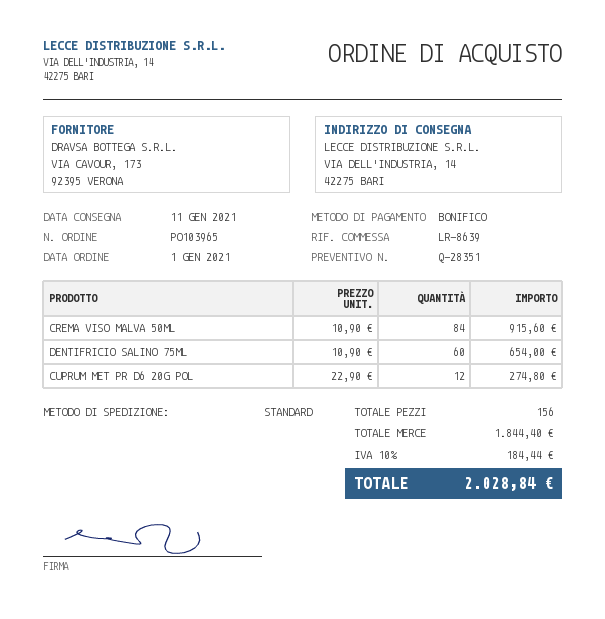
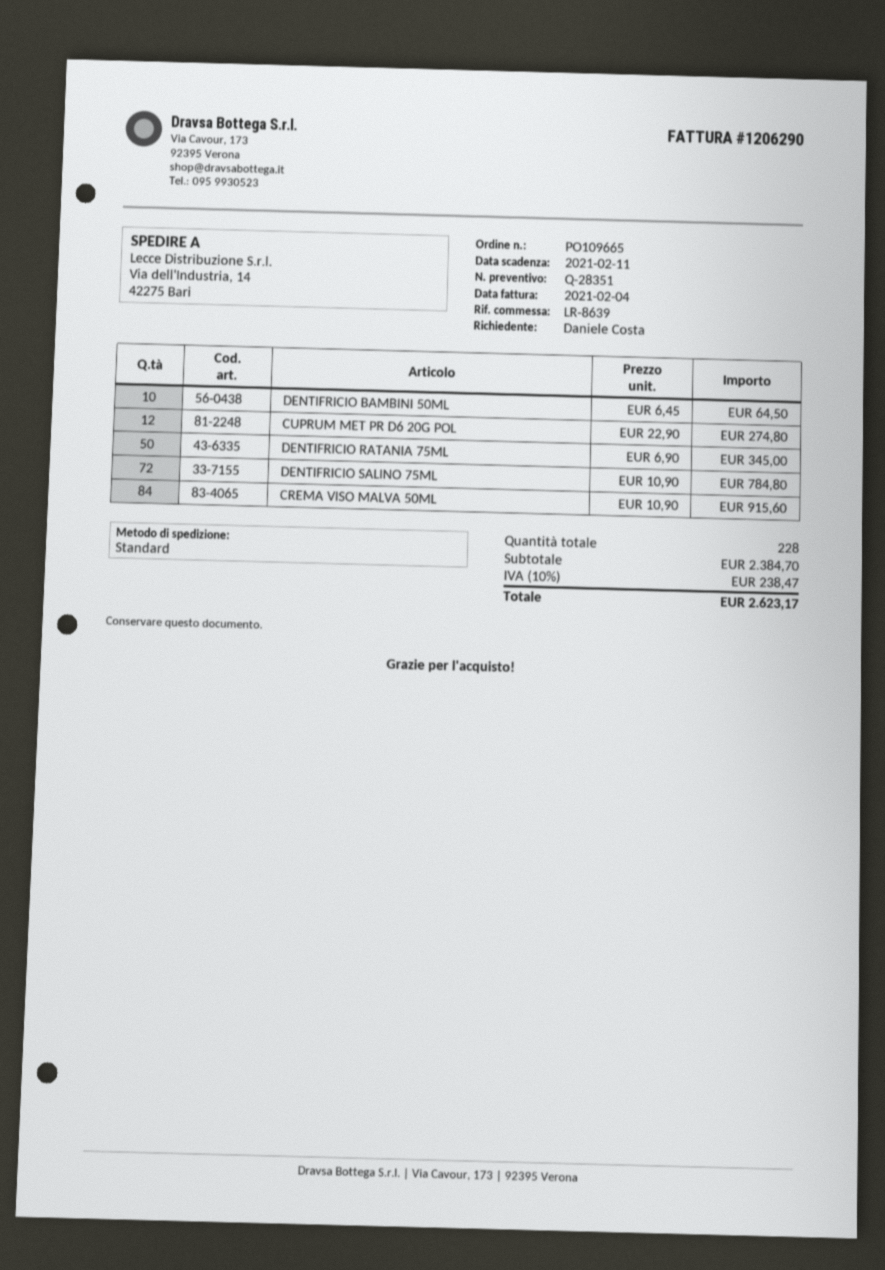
order number: PO103965 -> PO109665
DENTIFRICIO SALINO 75ML: 60 x 10.90 = 654.00 -> 72 x 10.90 = 784.80
DENTIFRICIO BAMBINI 50ML: none -> 10 x 6.45 = 64.50
DENTIFRICIO RATANIA 75ML: none -> 50 x 6.90 = 345.00
total quantity: 156 -> 228
subtotal: 1844.40 -> 2384.70
tax: 10% = 184.44 -> 10% = 238.47
total: 2028.84 -> 2623.17

